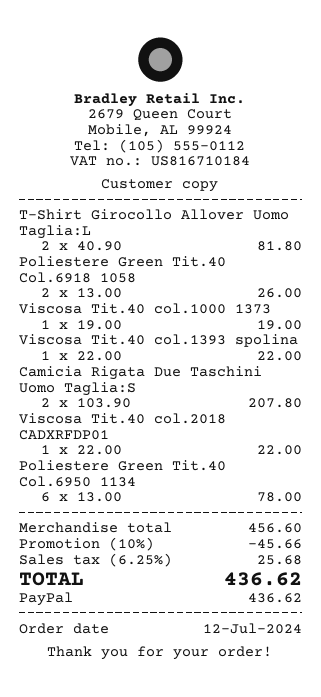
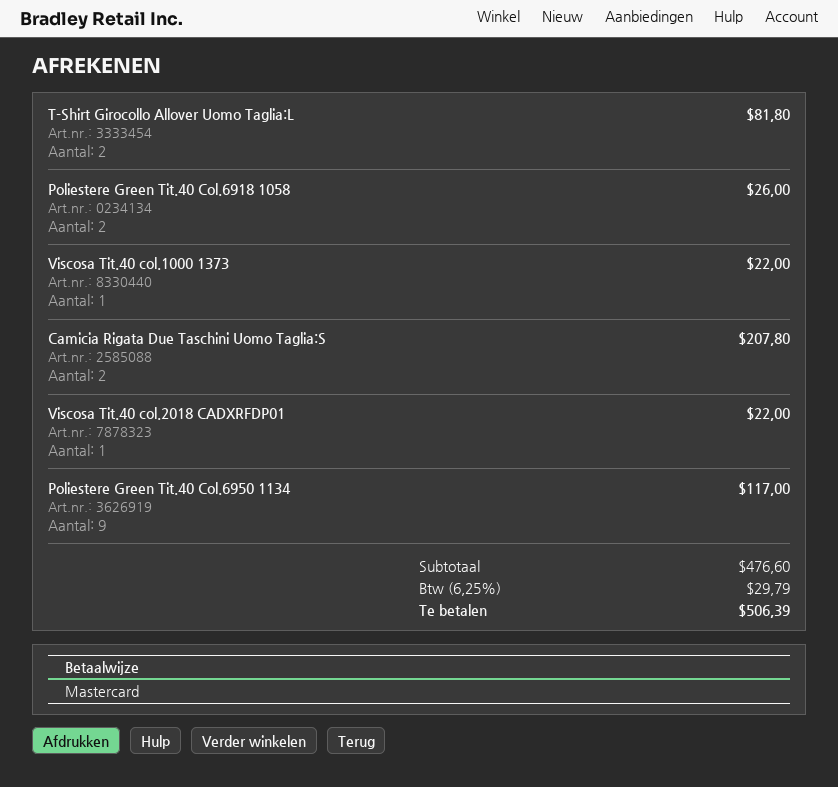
payment method: PayPal -> Mastercard
Viscosa Tit.40 col.1000 1373: 1 for 19.00 -> 1 for 22.00
Viscosa Tit.40 col.1393 spolina: 1 for 22.00 -> none
Poliestere Green Tit.40 Col.6950 1134: 6 for 78.00 -> 9 for 117.00
subtotal: 456.60 -> 476.60
discount: 10% = 45.66 -> none
tax: 6.25% = 25.68 -> 6.25% = 29.79
total: 436.62 -> 506.39

